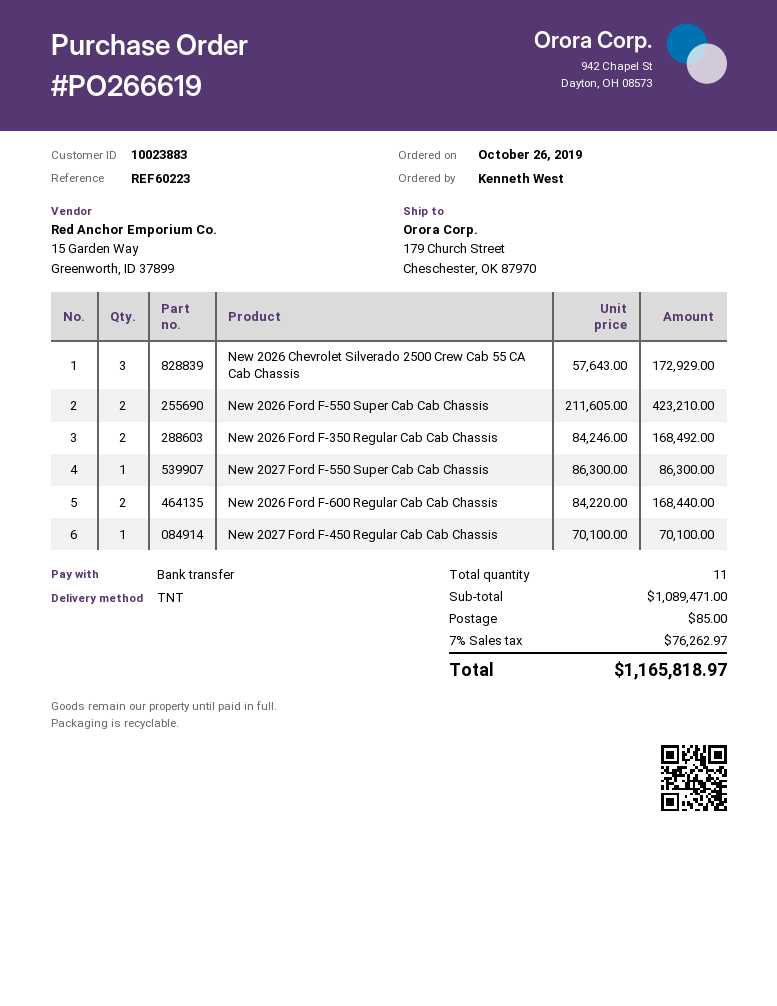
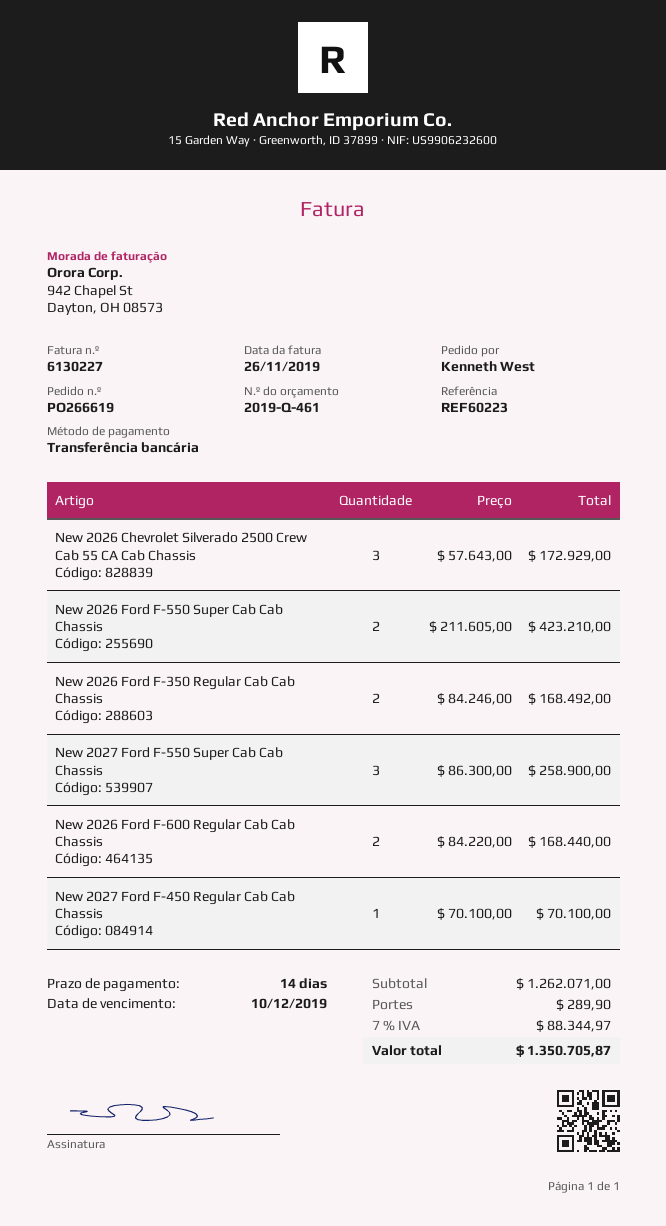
New 2027 Ford F-550 Super Cab Cab Chassis: 1 x 86300.00 = 86300.00 -> 3 x 86300.00 = 258900.00
subtotal: 1089471.00 -> 1262071.00
shipping: 85.00 -> 289.90
tax: 7% = 76262.97 -> 7% = 88344.97
total: 1165818.97 -> 1350705.87

